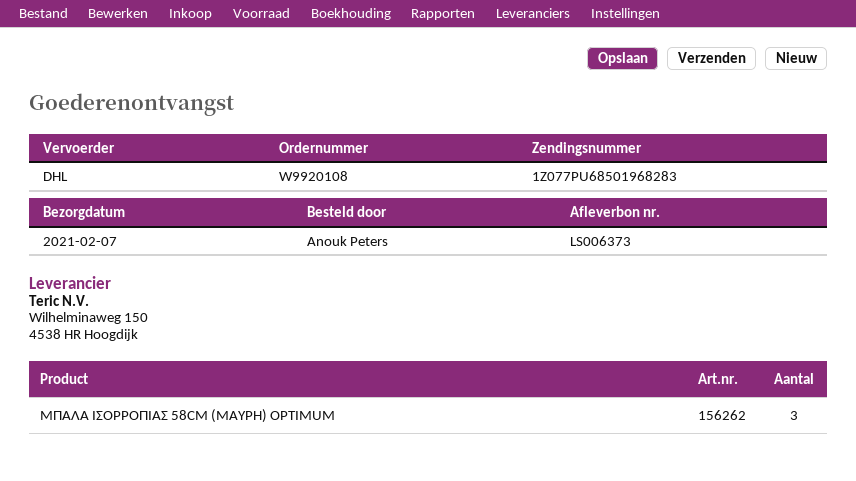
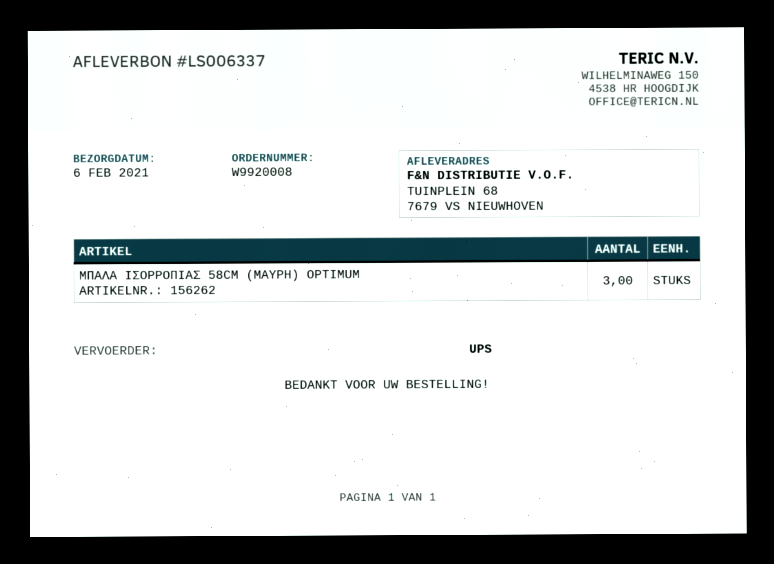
order number: W9920108 -> W9920008
delivery note number: LS006373 -> LS006337
delivery date: 2021-02-07 -> 2021-02-06
shipping method: DHL -> UPS

